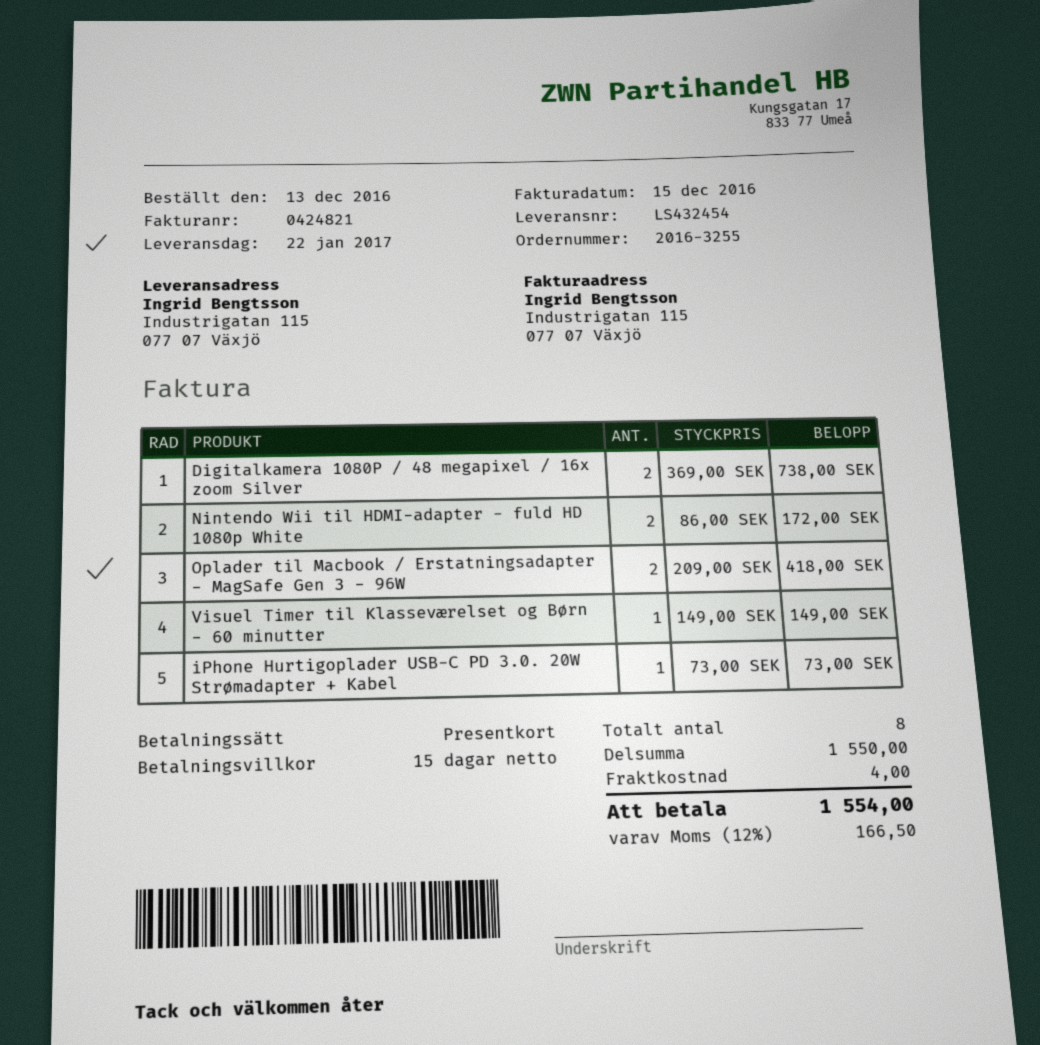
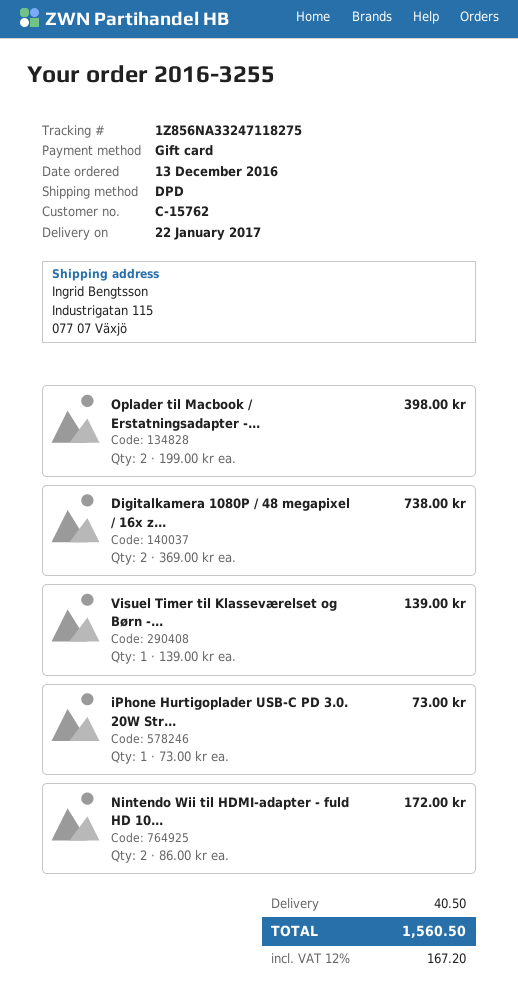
Oplader til Macbook / Erstatningsadapter - MagSafe Gen 3 - 96W: 2 x 209.00 = 418.00 -> 2 x 199.00 = 398.00
Visuel Timer til Klasseværelset og Børn - 60 minutter: 1 x 149.00 = 149.00 -> 1 x 139.00 = 139.00
shipping: 4.00 -> 40.50
tax: 12% = 166.50 -> 12% = 167.20
total: 1554.00 -> 1560.50

